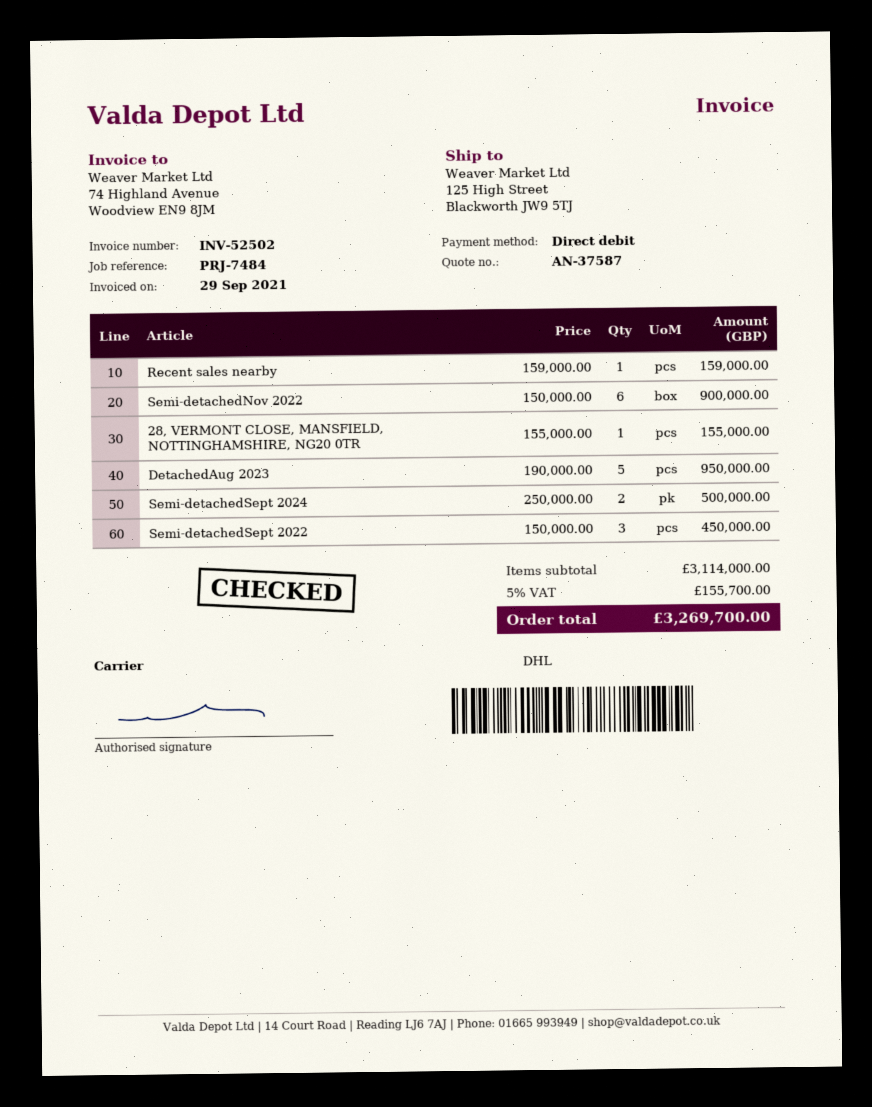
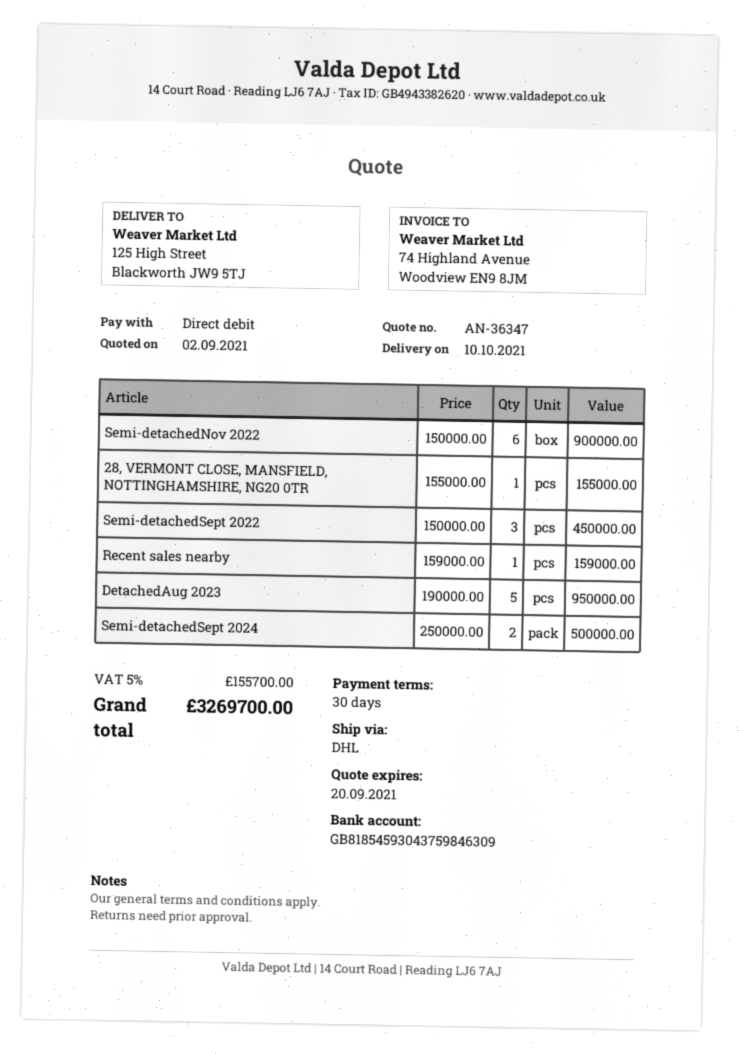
quote number: AN-37587 -> AN-36347

